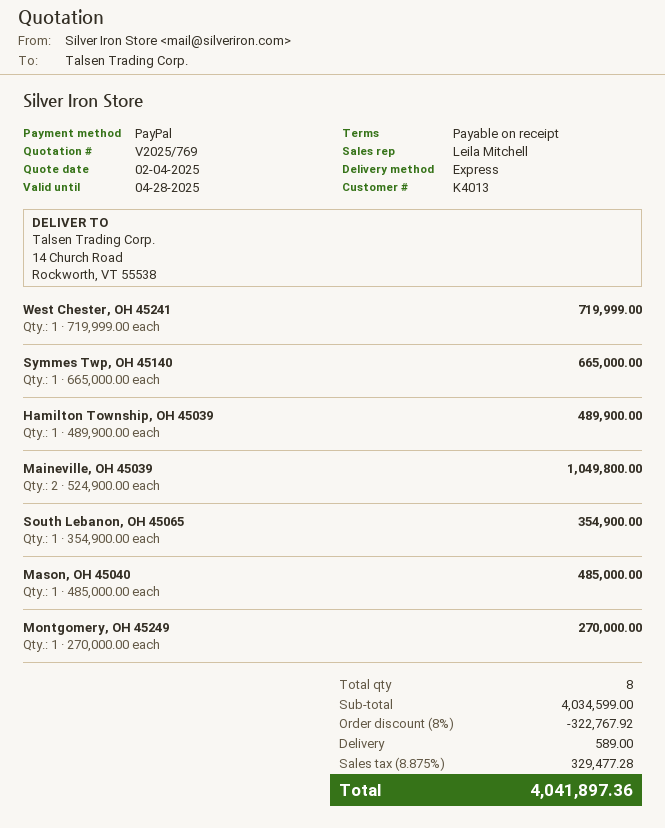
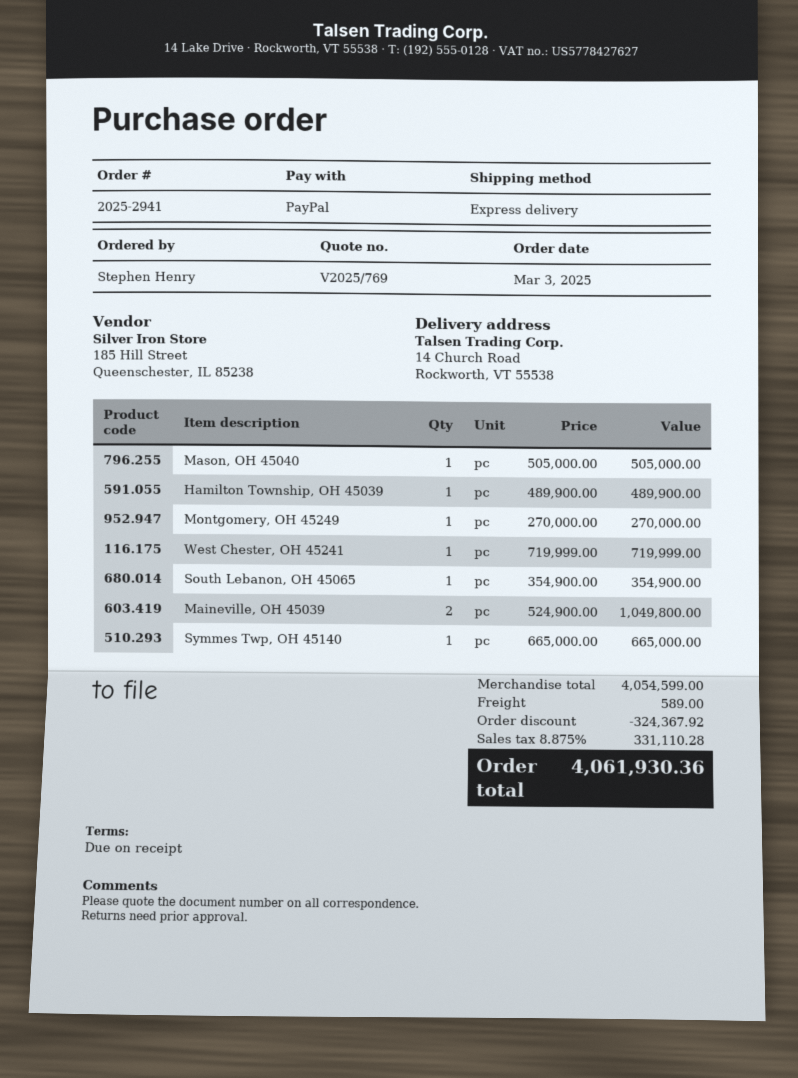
Mason, OH 45040: 1 x 485000.00 = 485000.00 -> 1 x 505000.00 = 505000.00
subtotal: 4034599.00 -> 4054599.00
discount: 322767.92 -> 324367.92
tax: 8.875% = 329477.28 -> 8.875% = 331110.28
total: 4041897.36 -> 4061930.36

